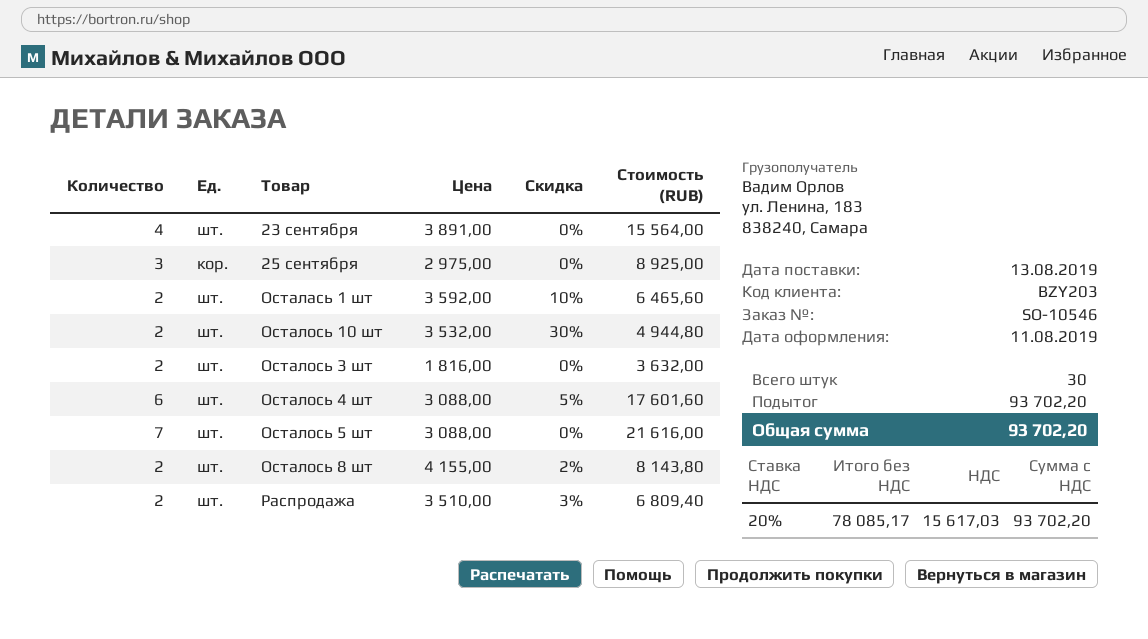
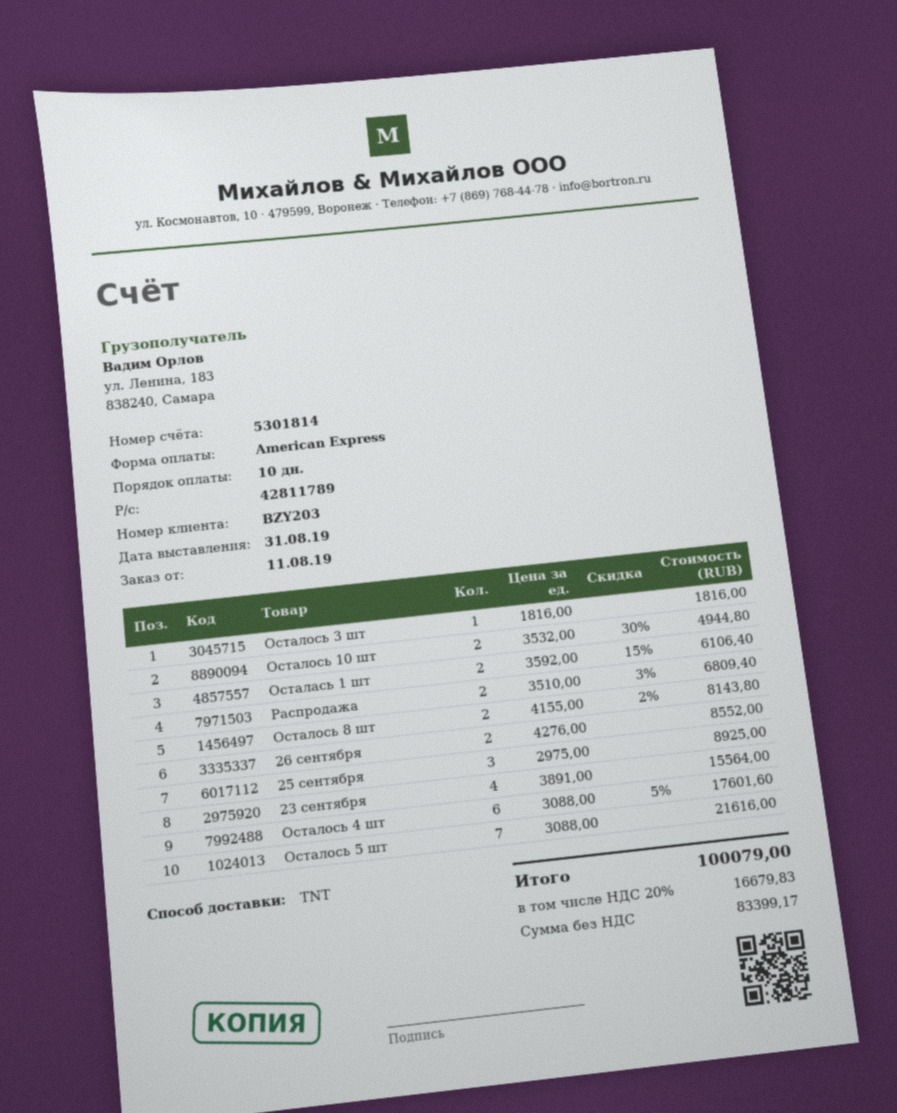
Осталась 1 шт: 2 x 3592.00 - 10% = 6465.60 -> 2 x 3592.00 - 15% = 6106.40
Осталось 3 шт: 2 x 1816.00 = 3632.00 -> 1 x 1816.00 = 1816.00
26 сентября: none -> 2 x 4276.00 = 8552.00
net: 78085.17 -> 83399.17
tax: 20% = 15617.03 -> 20% = 16679.83
total: 93702.20 -> 100079.00

